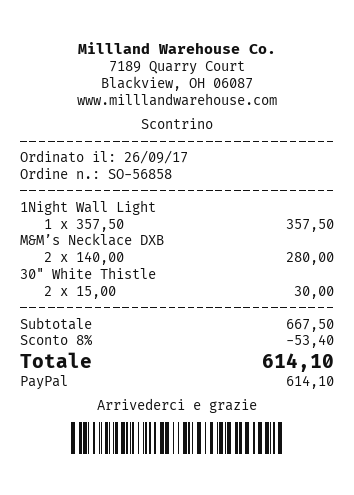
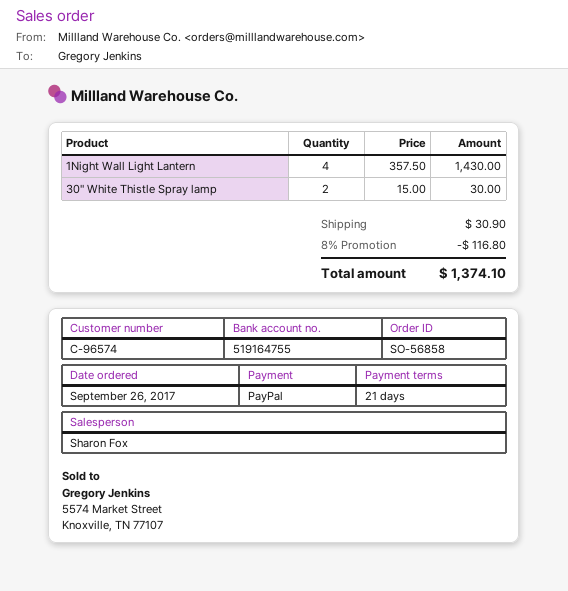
1Night Wall Light: 1 x 357.50 = 357.50 -> 4 x 357.50 = 1430.00
M&M’s Necklace DXB: 2 x 140.00 = 280.00 -> none
discount: 8% = 53.40 -> 8% = 116.80
shipping: none -> 30.90
total: 614.10 -> 1374.10

